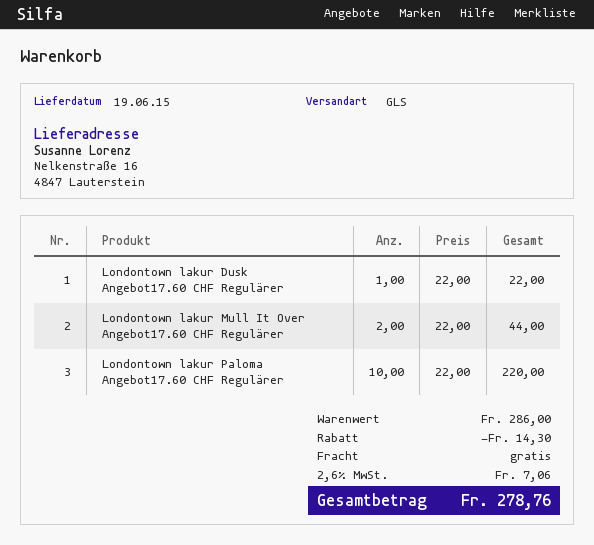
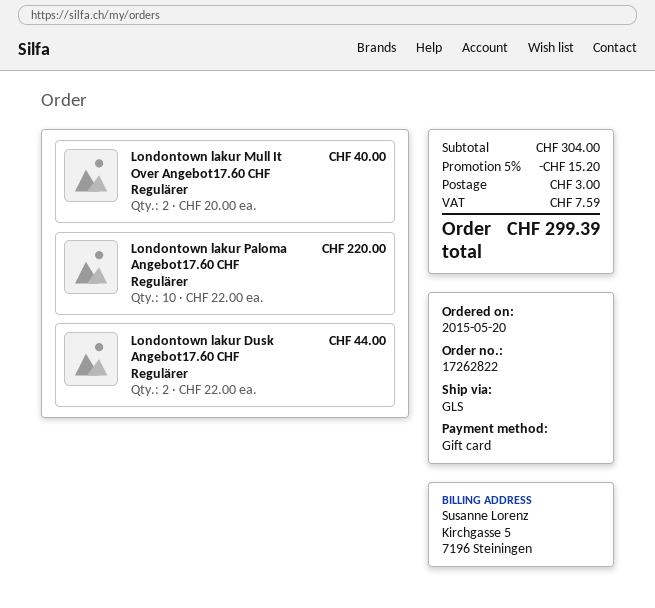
Londontown lakur Dusk Angebot17.60 CHF Regulärer: 1 x 22.00 = 22.00 -> 2 x 22.00 = 44.00
Londontown lakur Mull It Over Angebot17.60 CHF Regulärer: 2 x 22.00 = 44.00 -> 2 x 20.00 = 40.00
subtotal: 286.00 -> 304.00
discount: 14.30 -> 15.20
shipping: 0.00 -> 3.00
tax: 7.06 -> 7.59
total: 278.76 -> 299.39

